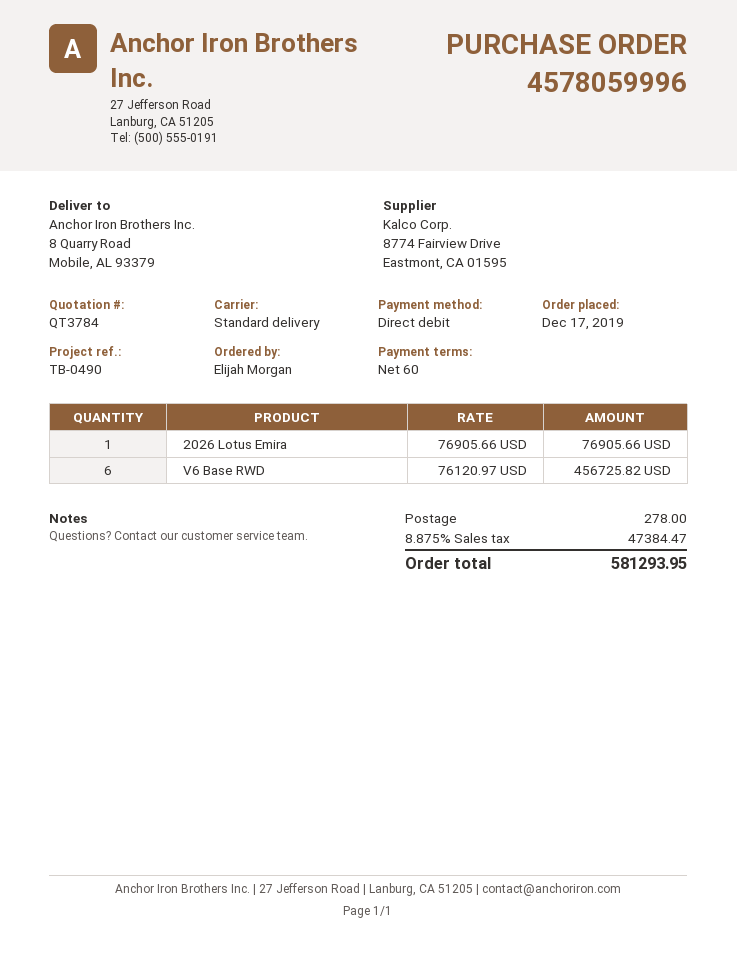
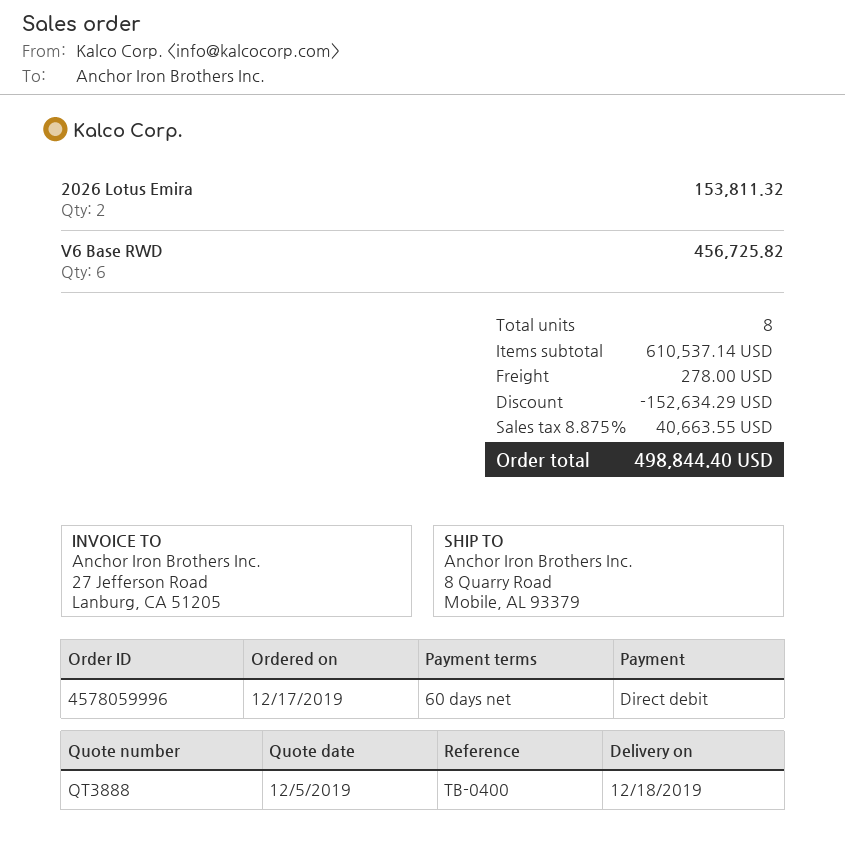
quote number: QT3784 -> QT3888
reference: TB-0490 -> TB-0400
2026 Lotus Emira: 1 for 76905.66 -> 2 for 153811.32
discount: none -> 152634.29
tax: 8.875% = 47384.47 -> 8.875% = 40663.55
total: 581293.95 -> 498844.40

